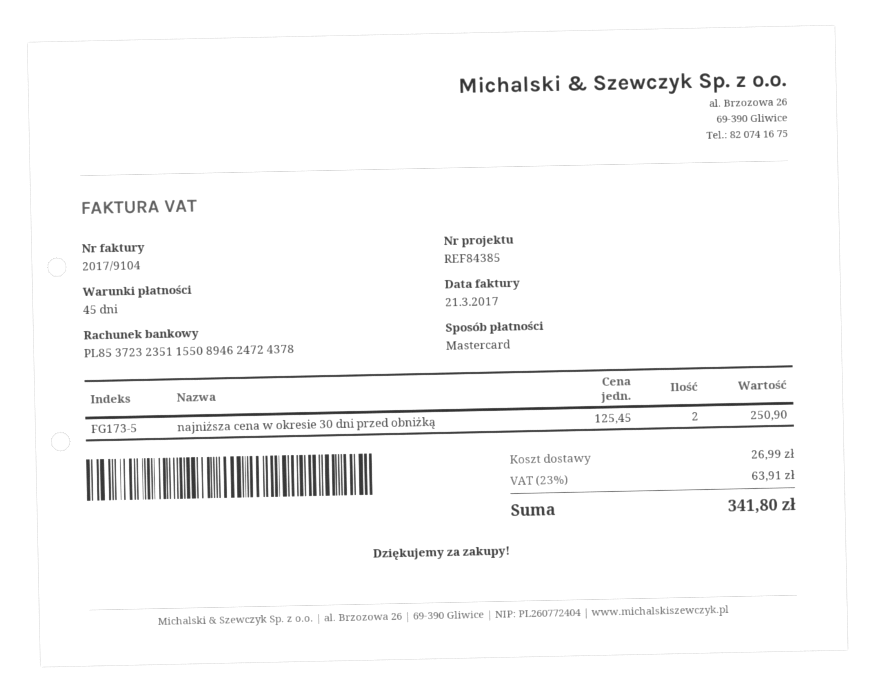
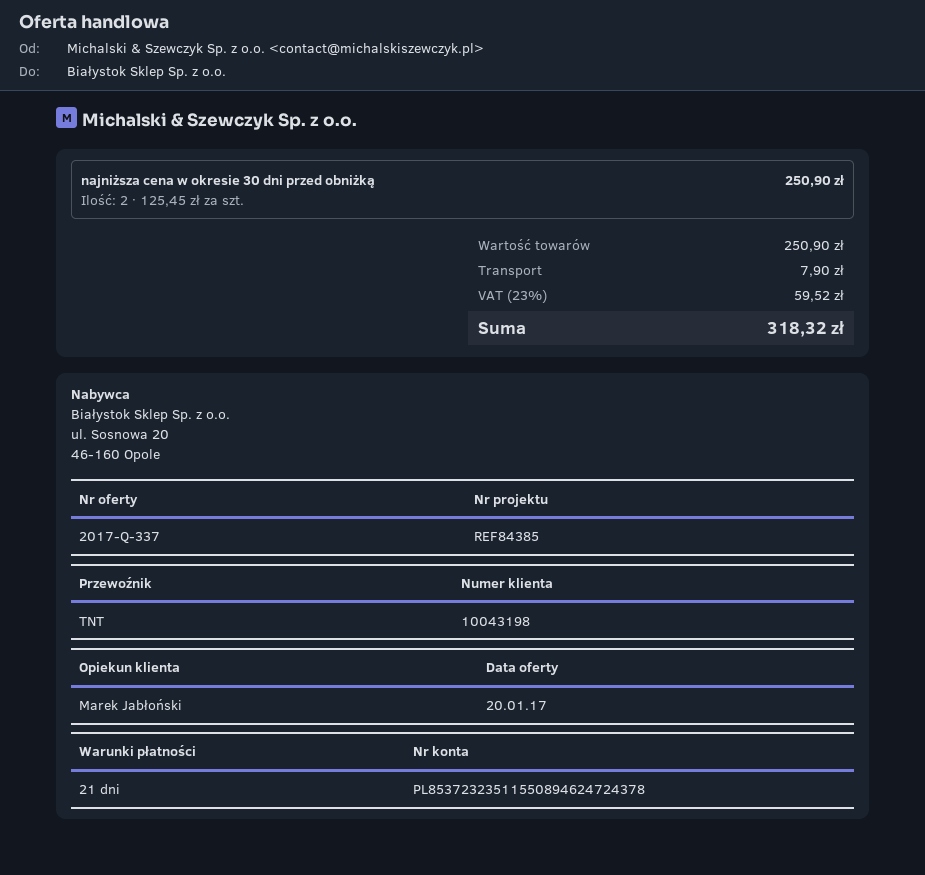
payment terms: 45 days -> 21 days
shipping: 26.99 -> 7.90
tax: 23% = 63.91 -> 23% = 59.52
total: 341.80 -> 318.32

